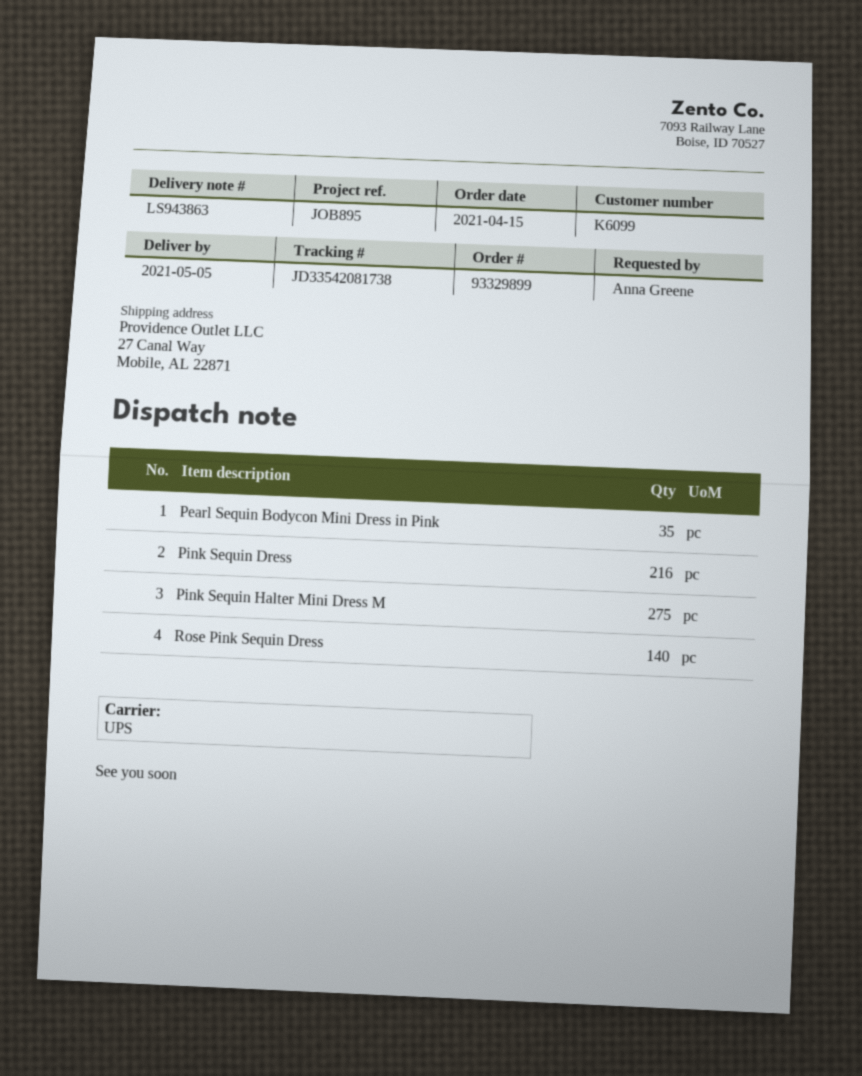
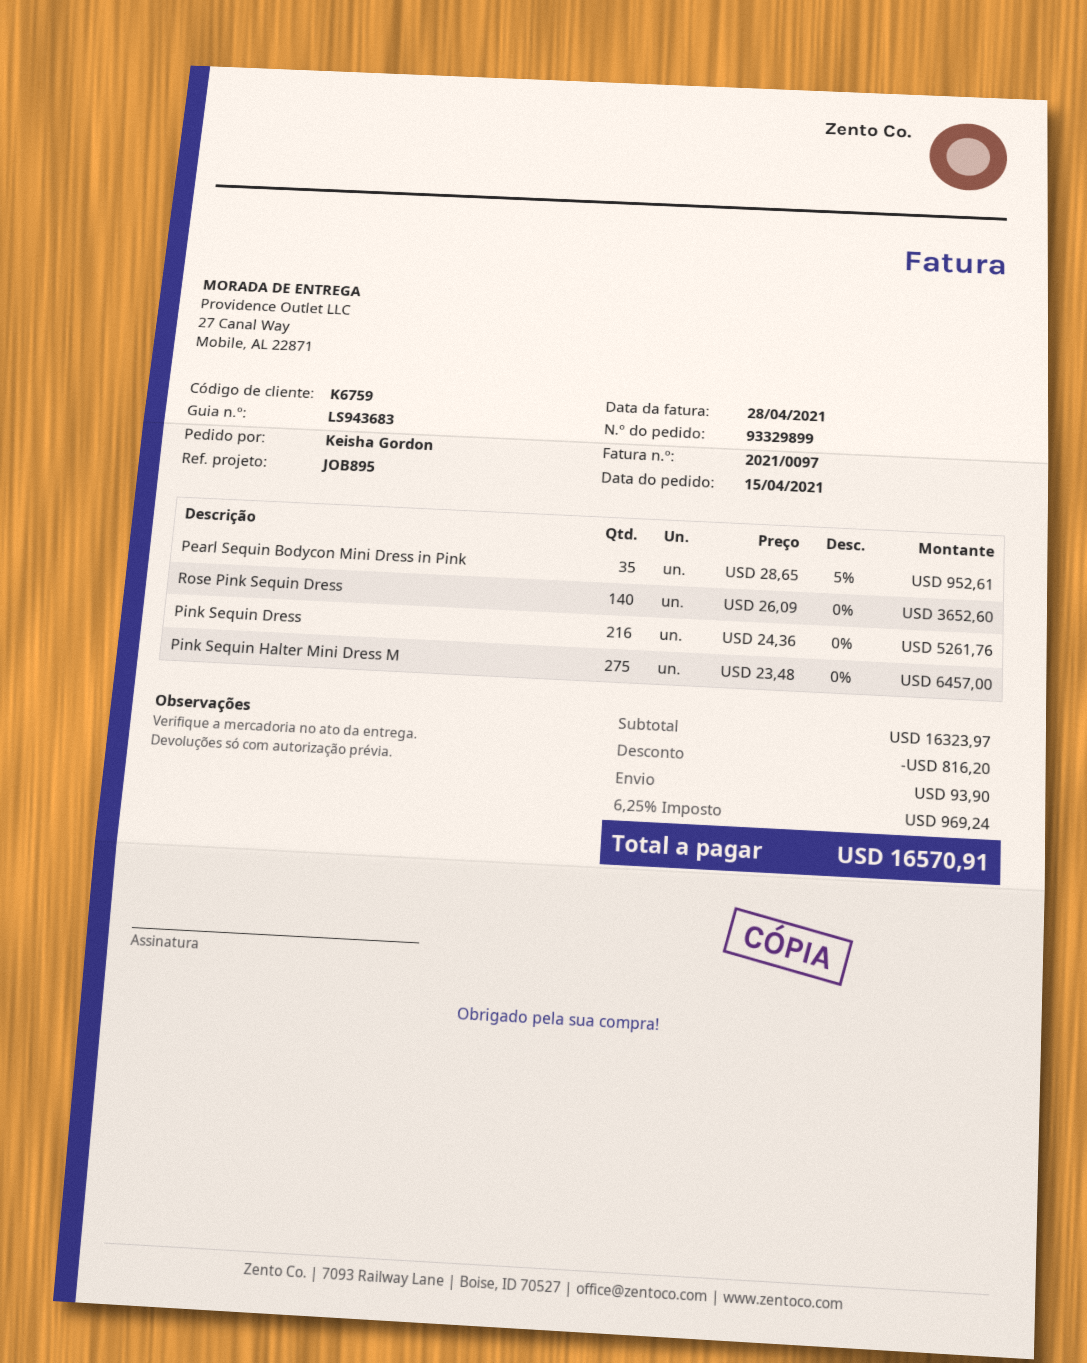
delivery note number: LS943863 -> LS943683
customer number: K6099 -> K6759
ordered by: Anna Greene -> Keisha Gordon

